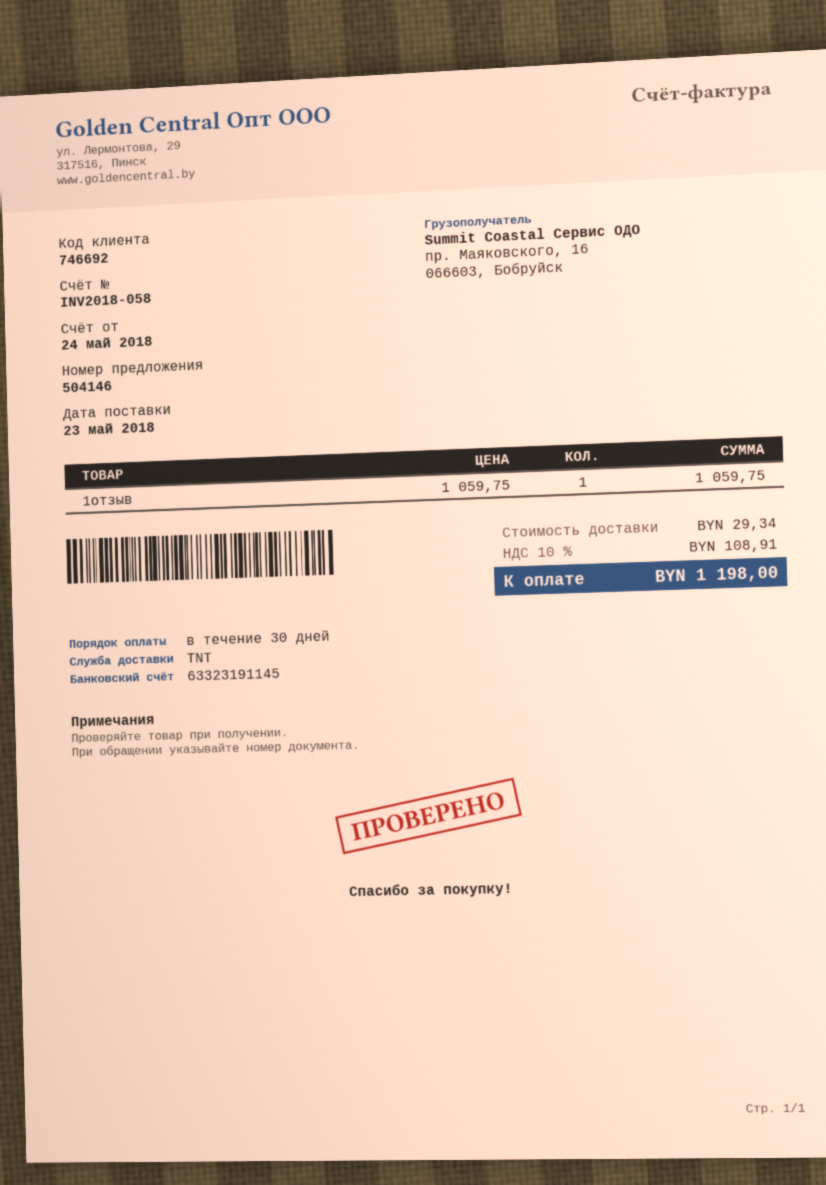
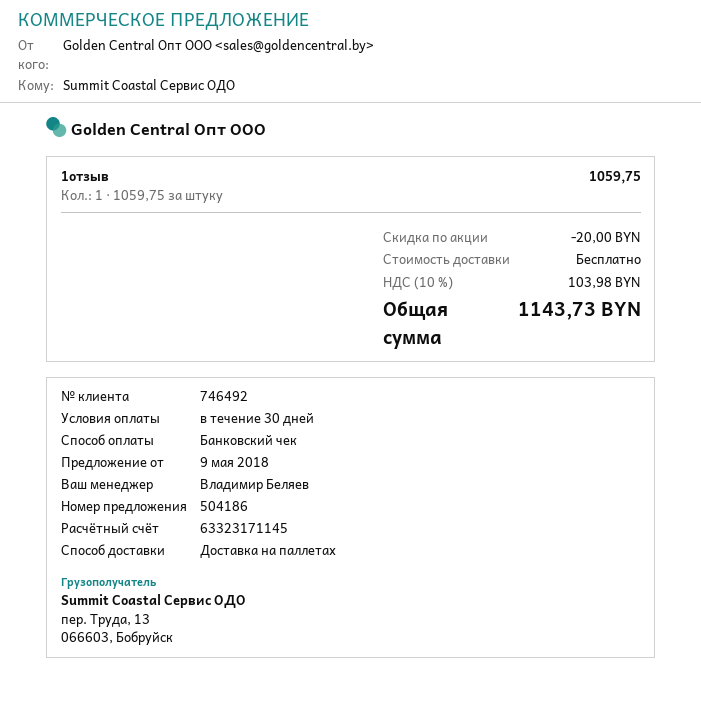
quote number: 504146 -> 504186
customer number: 746692 -> 746492
bank account: 63323191145 -> 63323171145
shipping method: TNT -> pallet freight
ship to: пр. Маяковского, 16, 066603, Бобруйск -> пер. Труда, 13, 066603, Бобруйск
discount: none -> 20.00
shipping: 29.34 -> 0.00
tax: 10% = 108.91 -> 10% = 103.98
total: 1198.00 -> 1143.73

